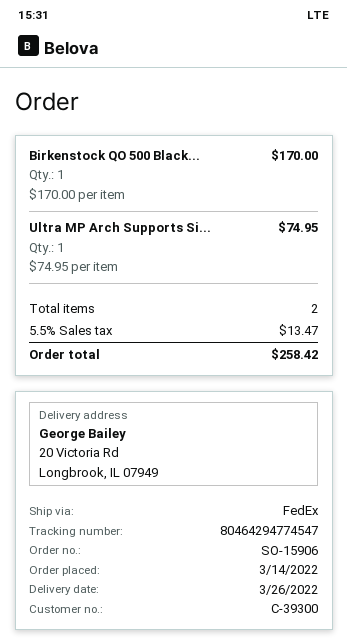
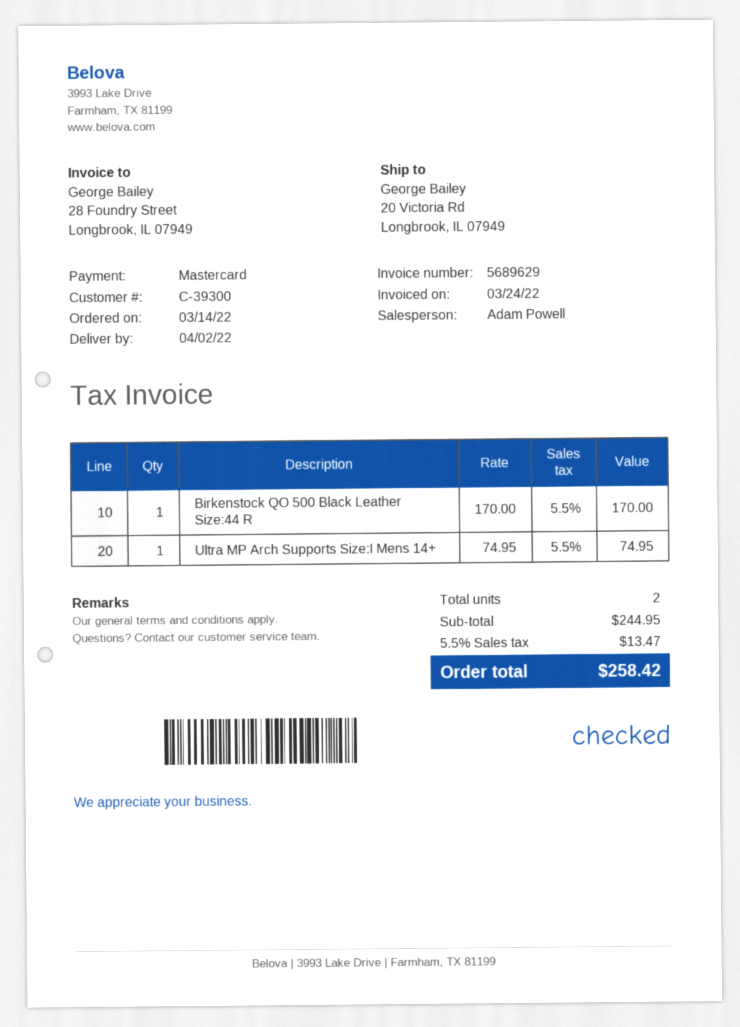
delivery date: 2022-03-26 -> 2022-04-02

